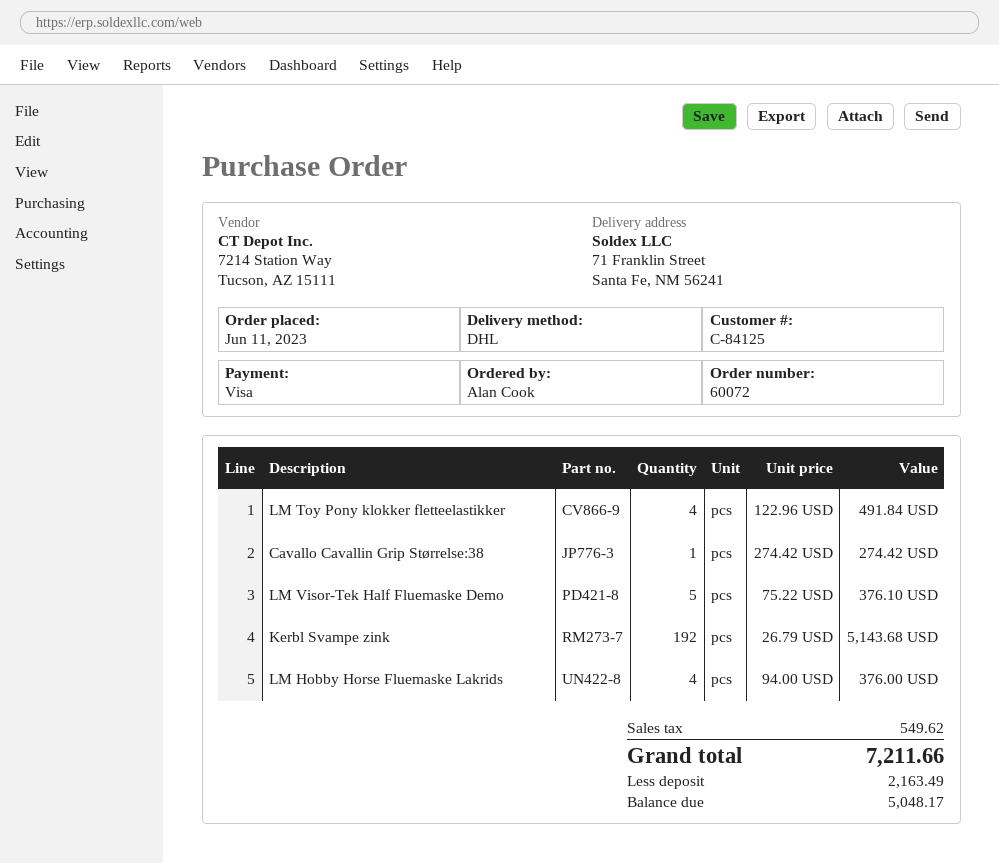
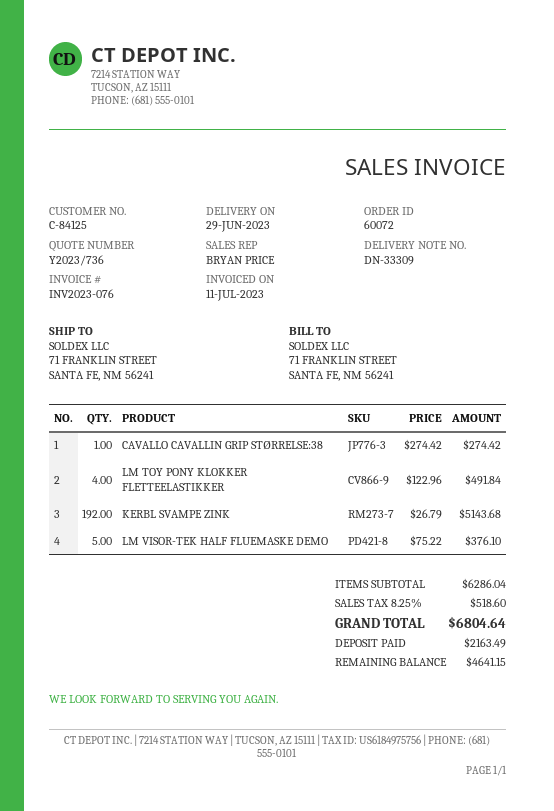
LM Hobby Horse Fluemaske Lakrids: 4 x 94.00 = 376.00 -> none
tax: 549.62 -> 518.60
total: 7211.66 -> 6804.64
balance: 5048.17 -> 4641.15

